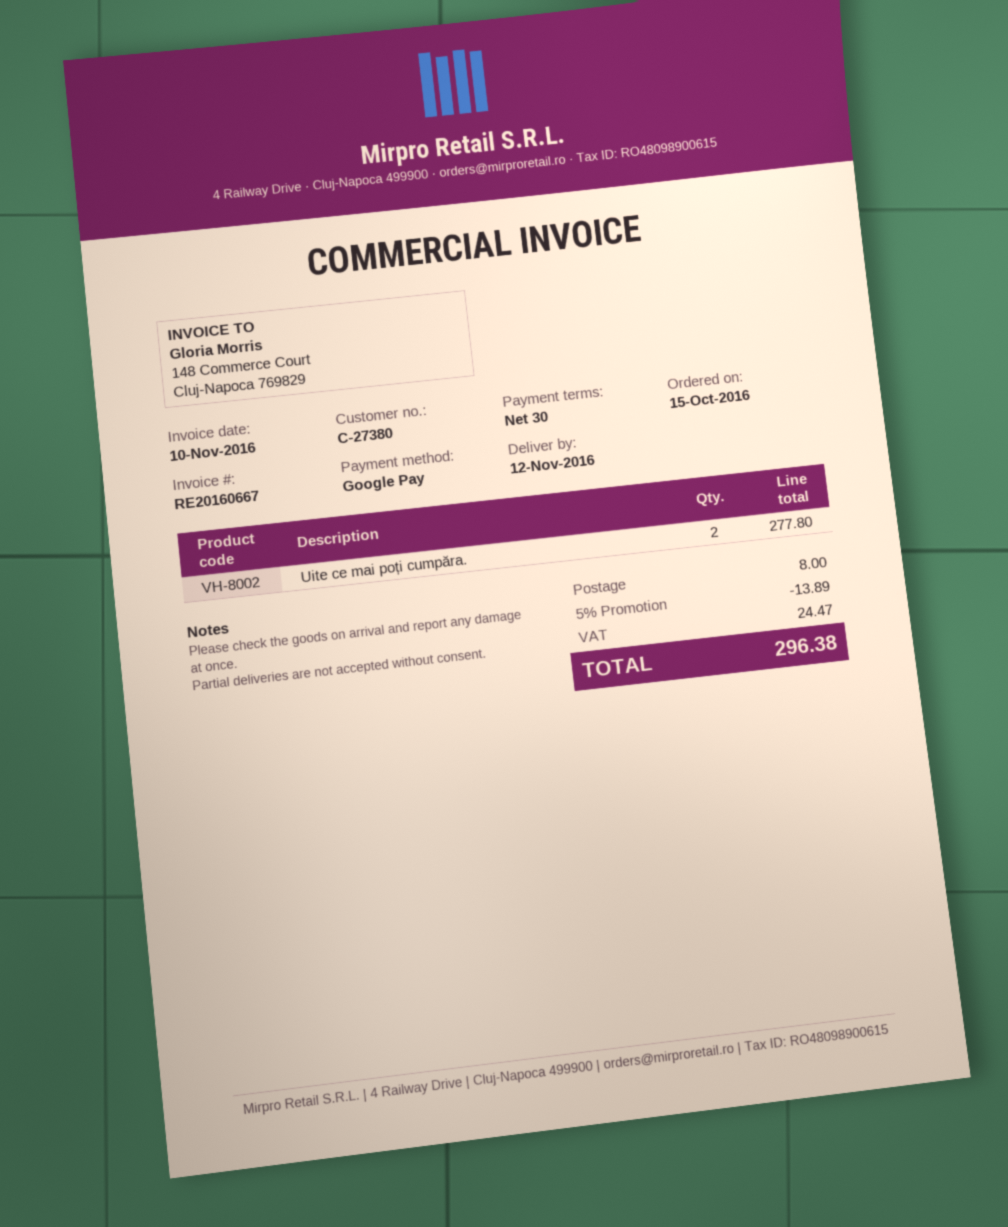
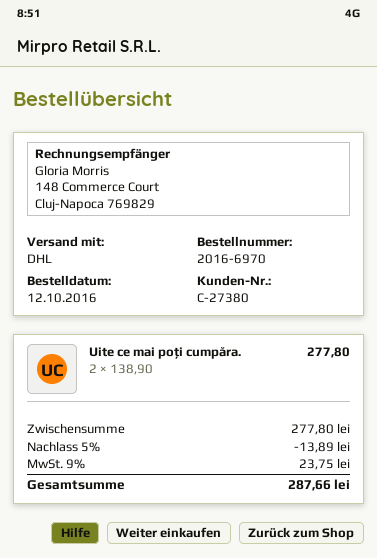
order date: 2016-10-15 -> 2016-10-12
shipping: 8.00 -> none
tax: 24.47 -> 23.75
total: 296.38 -> 287.66

